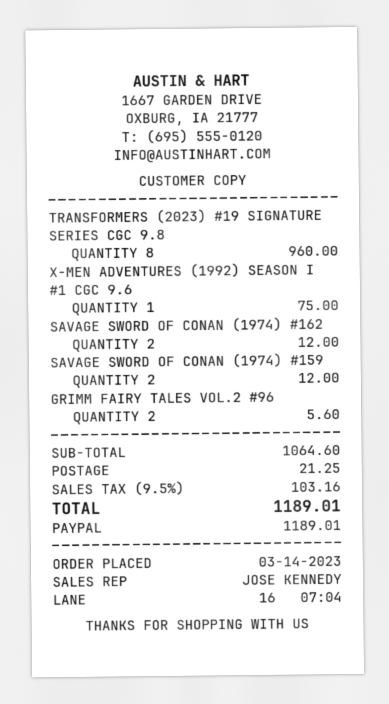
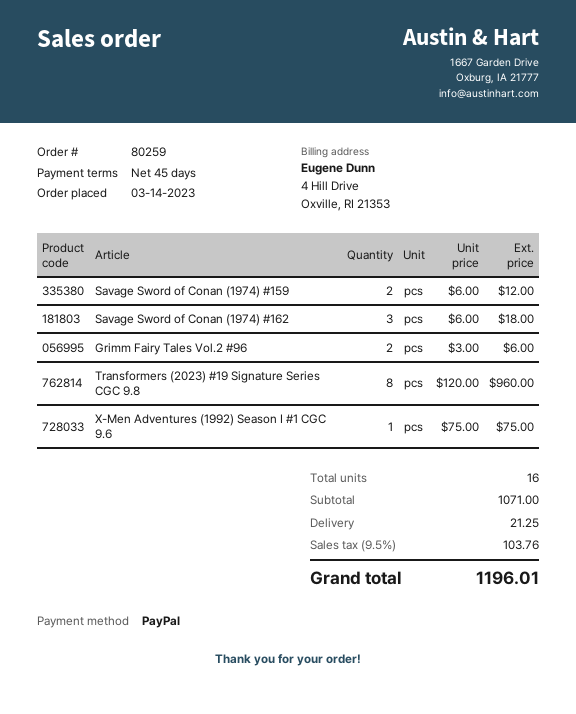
SAVAGE SWORD OF CONAN (1974) #162: 2 for 12.00 -> 3 for 18.00
GRIMM FAIRY TALES VOL.2 #96: 2 for 5.60 -> 2 for 6.00
subtotal: 1064.60 -> 1071.00
tax: 9.5% = 103.16 -> 9.5% = 103.76
total: 1189.01 -> 1196.01

